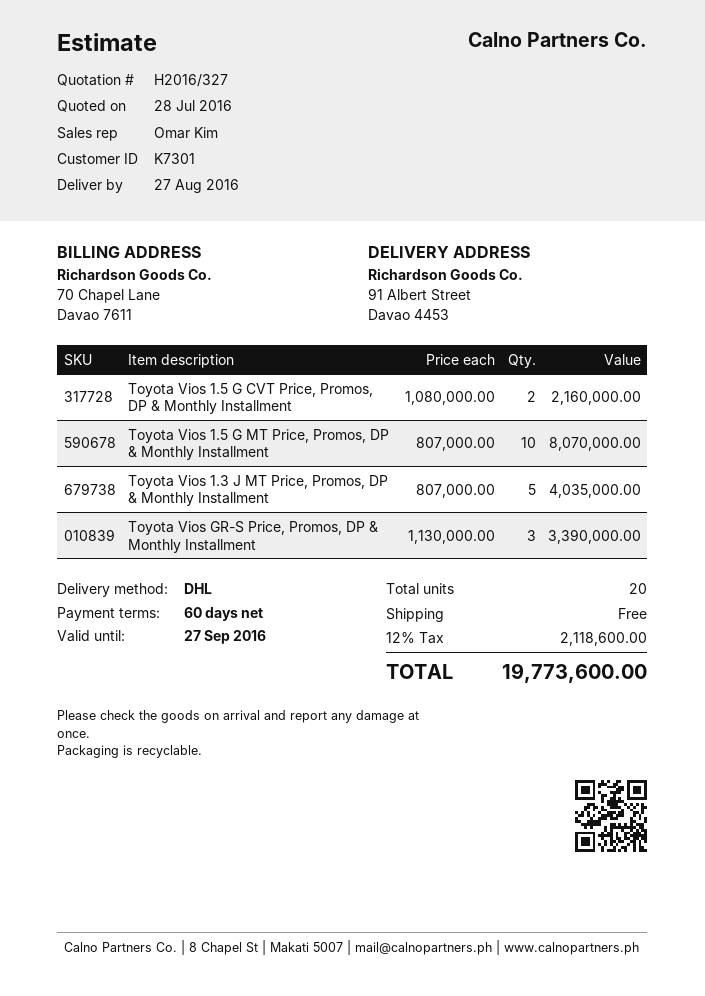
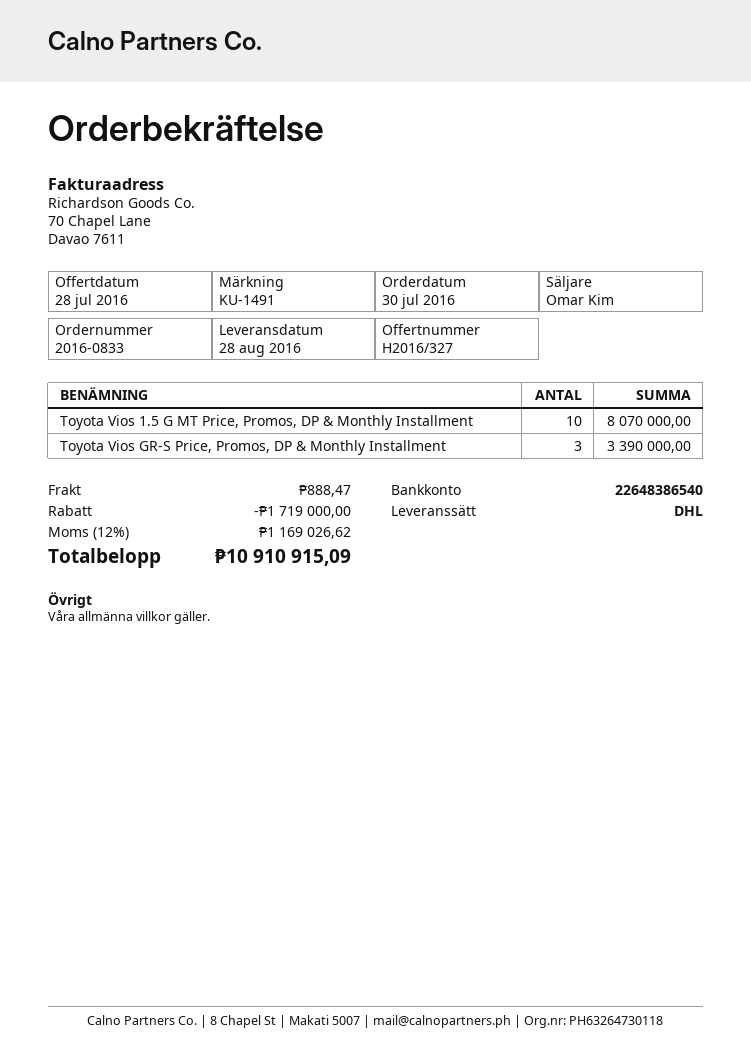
delivery date: 2016-08-27 -> 2016-08-28
Toyota Vios 1.5 G CVT Price, Promos, DP & Monthly Installment: 2 for 2160000.00 -> none
Toyota Vios 1.3 J MT Price, Promos, DP & Monthly Installment: 5 for 4035000.00 -> none
discount: none -> 1719000.00
shipping: 0.00 -> 888.47
tax: 12% = 2118600.00 -> 12% = 1169026.62
total: 19773600.00 -> 10910915.09

